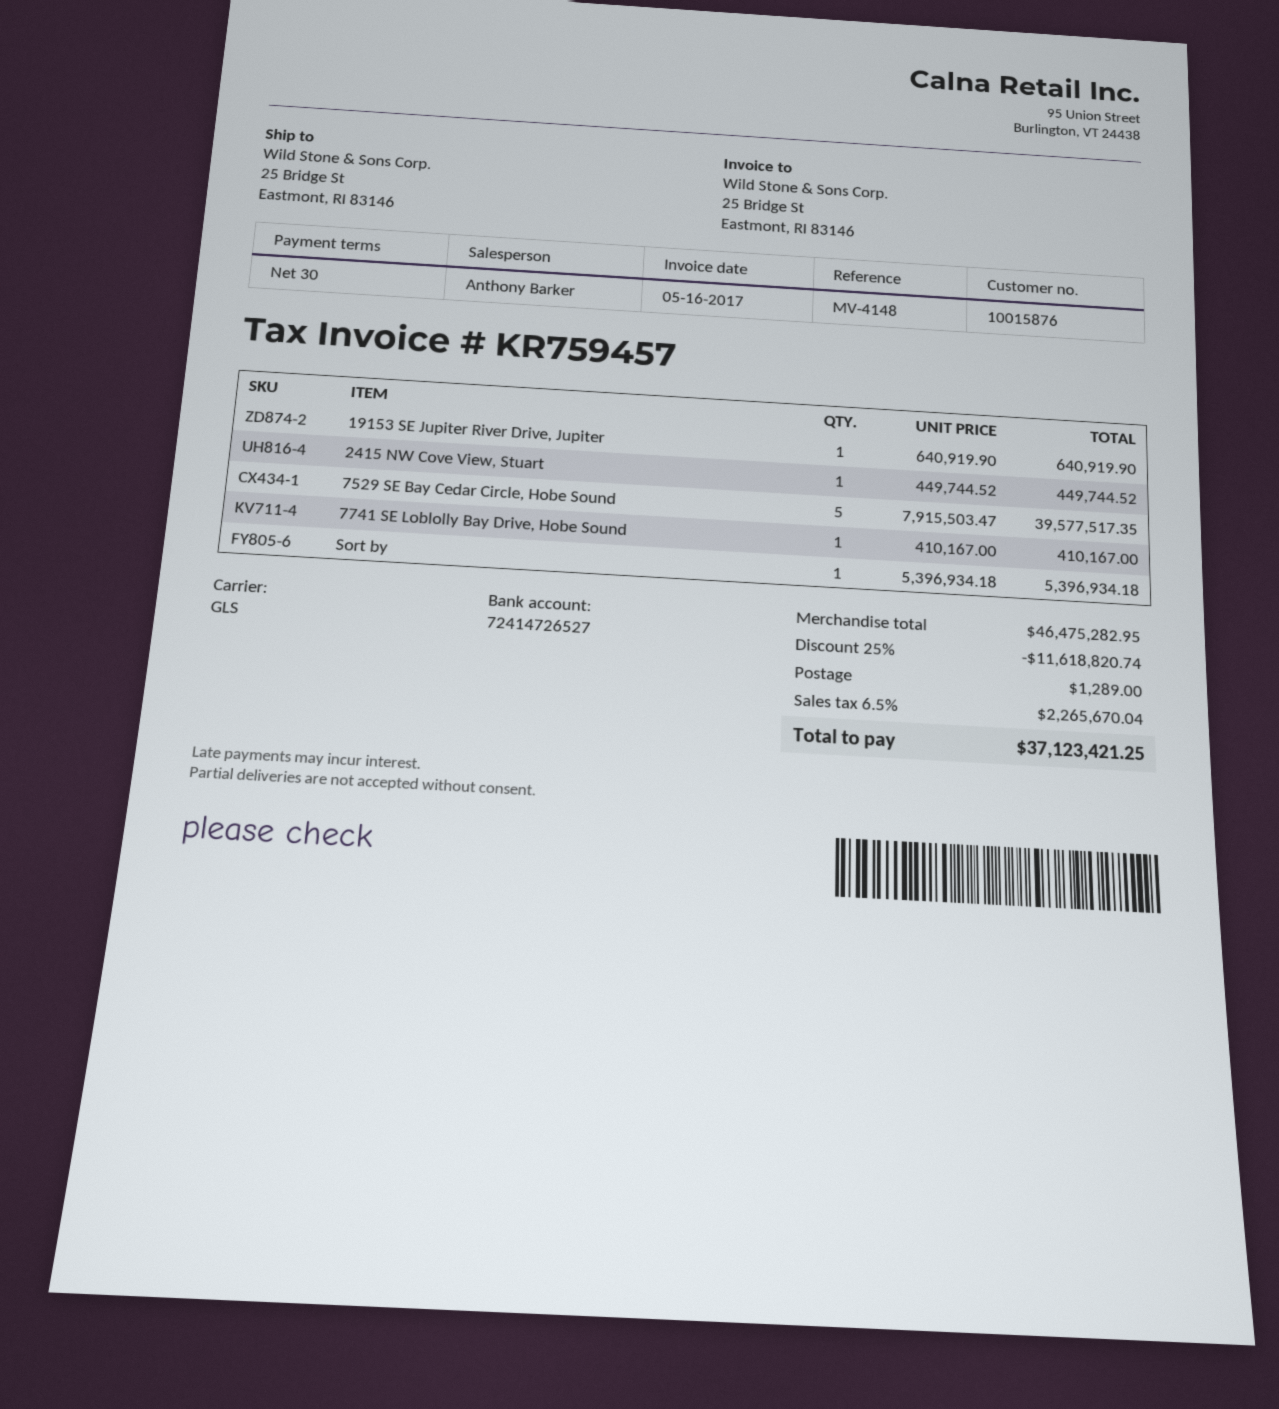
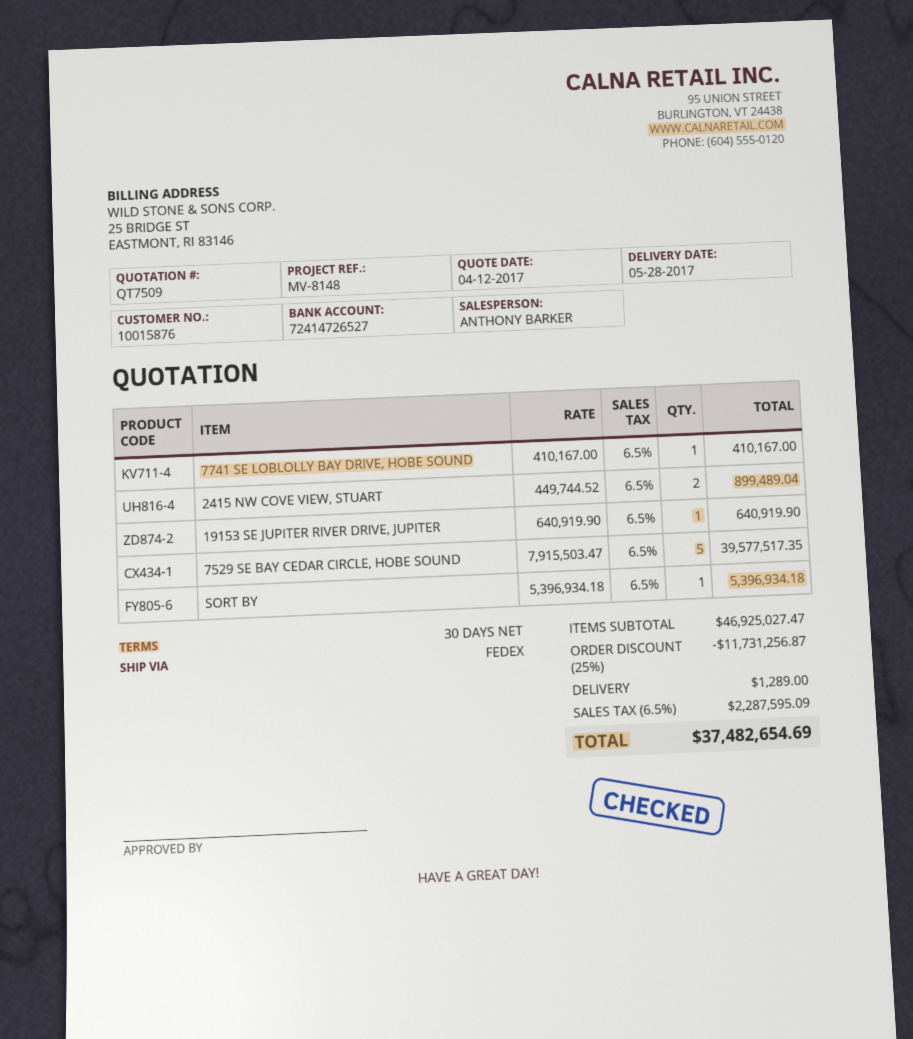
reference: MV-4148 -> MV-8148
shipping method: GLS -> FedEx
2415 NW Cove View, Stuart: 1 x 449744.52 = 449744.52 -> 2 x 449744.52 = 899489.04
subtotal: 46475282.95 -> 46925027.47
discount: 25% = 11618820.74 -> 25% = 11731256.87
tax: 6.5% = 2265670.04 -> 6.5% = 2287595.09
total: 37123421.25 -> 37482654.69

